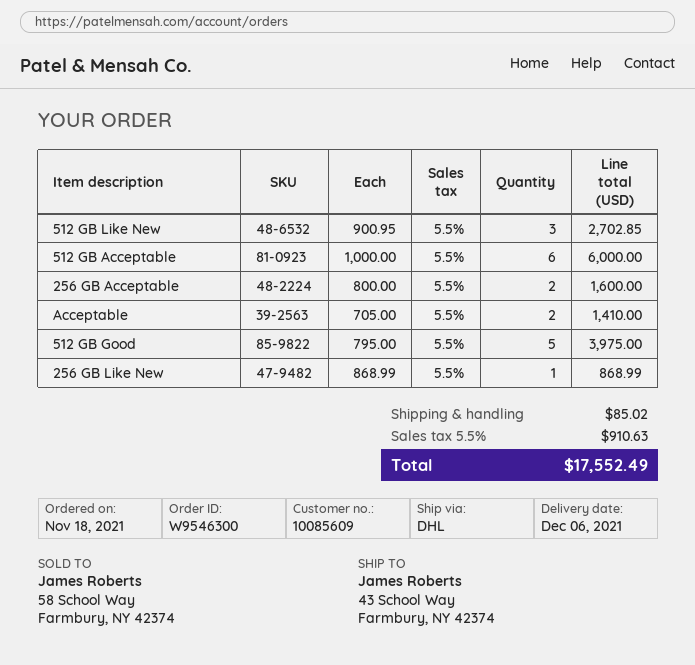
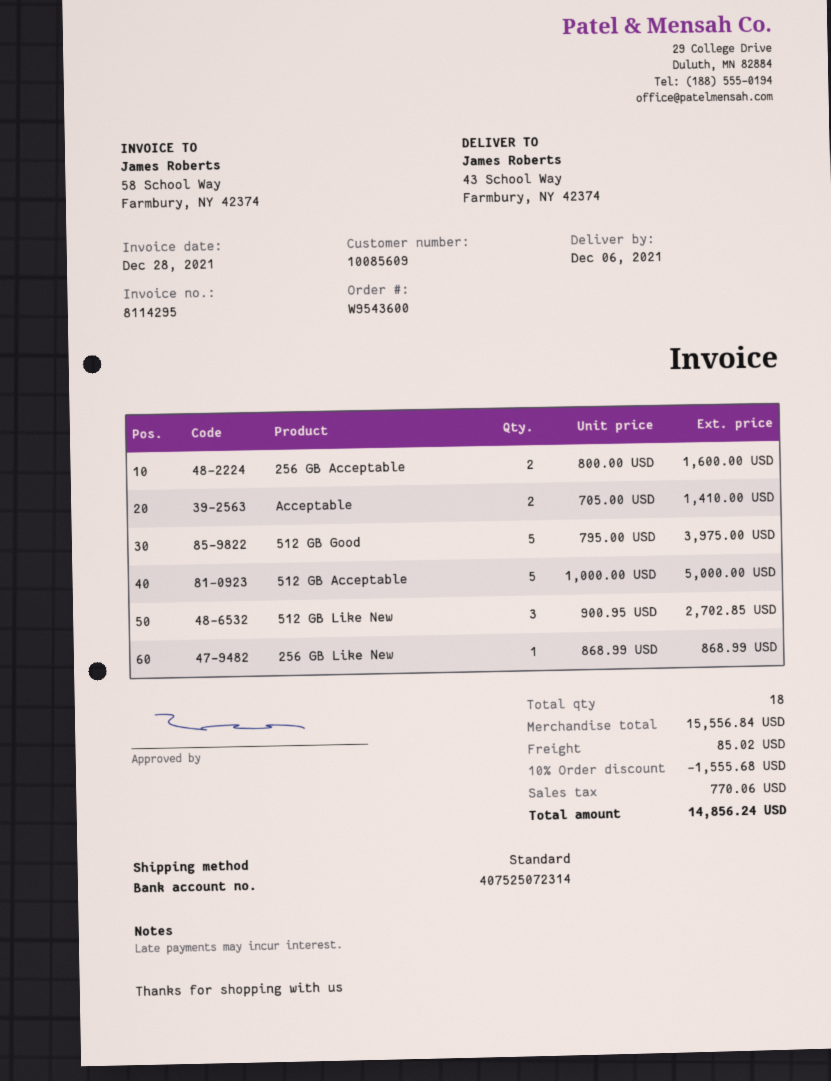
order number: W9546300 -> W9543600
shipping method: DHL -> standard
512 GB Acceptable: 6 x 1000.00 = 6000.00 -> 5 x 1000.00 = 5000.00
discount: none -> 10% = 1555.68
tax: 910.63 -> 770.06
total: 17552.49 -> 14856.24

